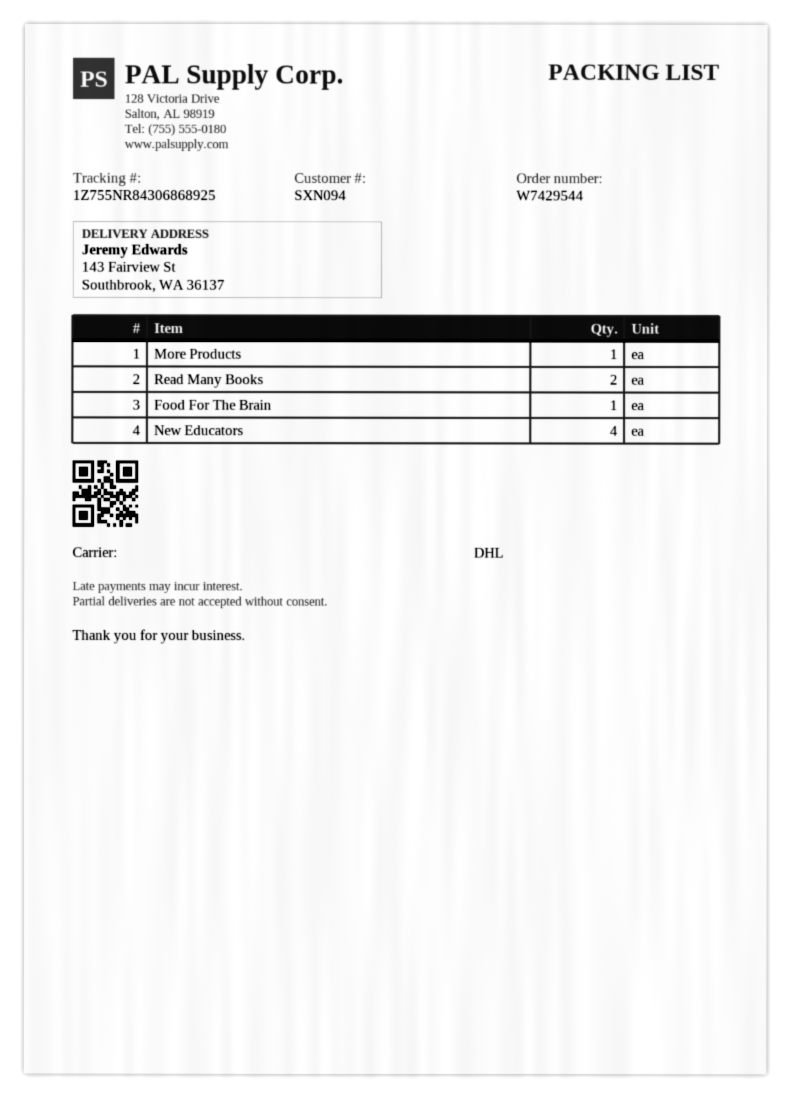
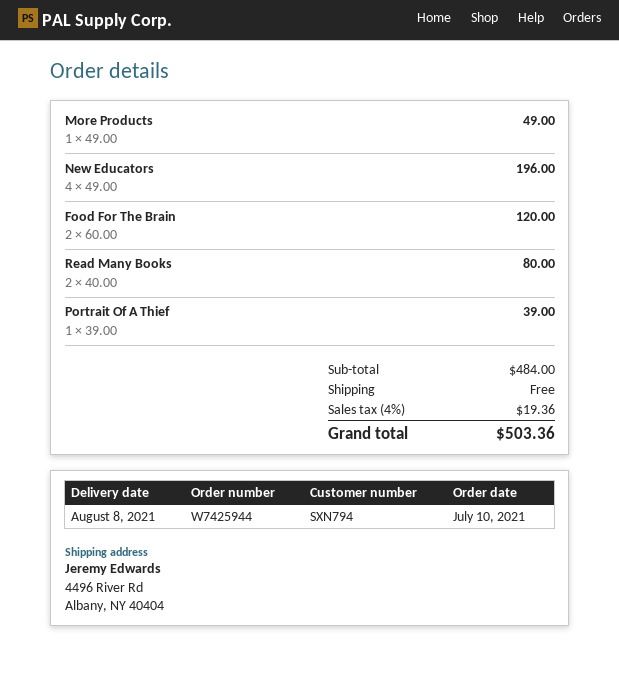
order number: W7429544 -> W7425944
customer number: SXN094 -> SXN794
ship to: 143 Fairview St, Southbrook, WA 36137 -> 4496 River Rd, Albany, NY 40404
Food For The Brain: 1 -> 2
Portrait Of A Thief: none -> 1

